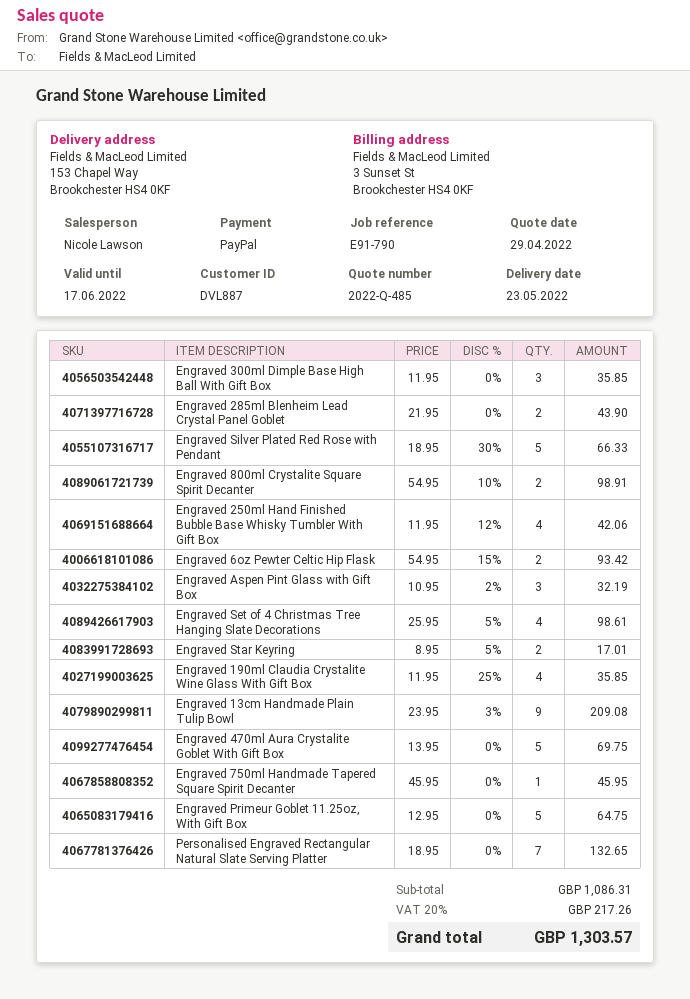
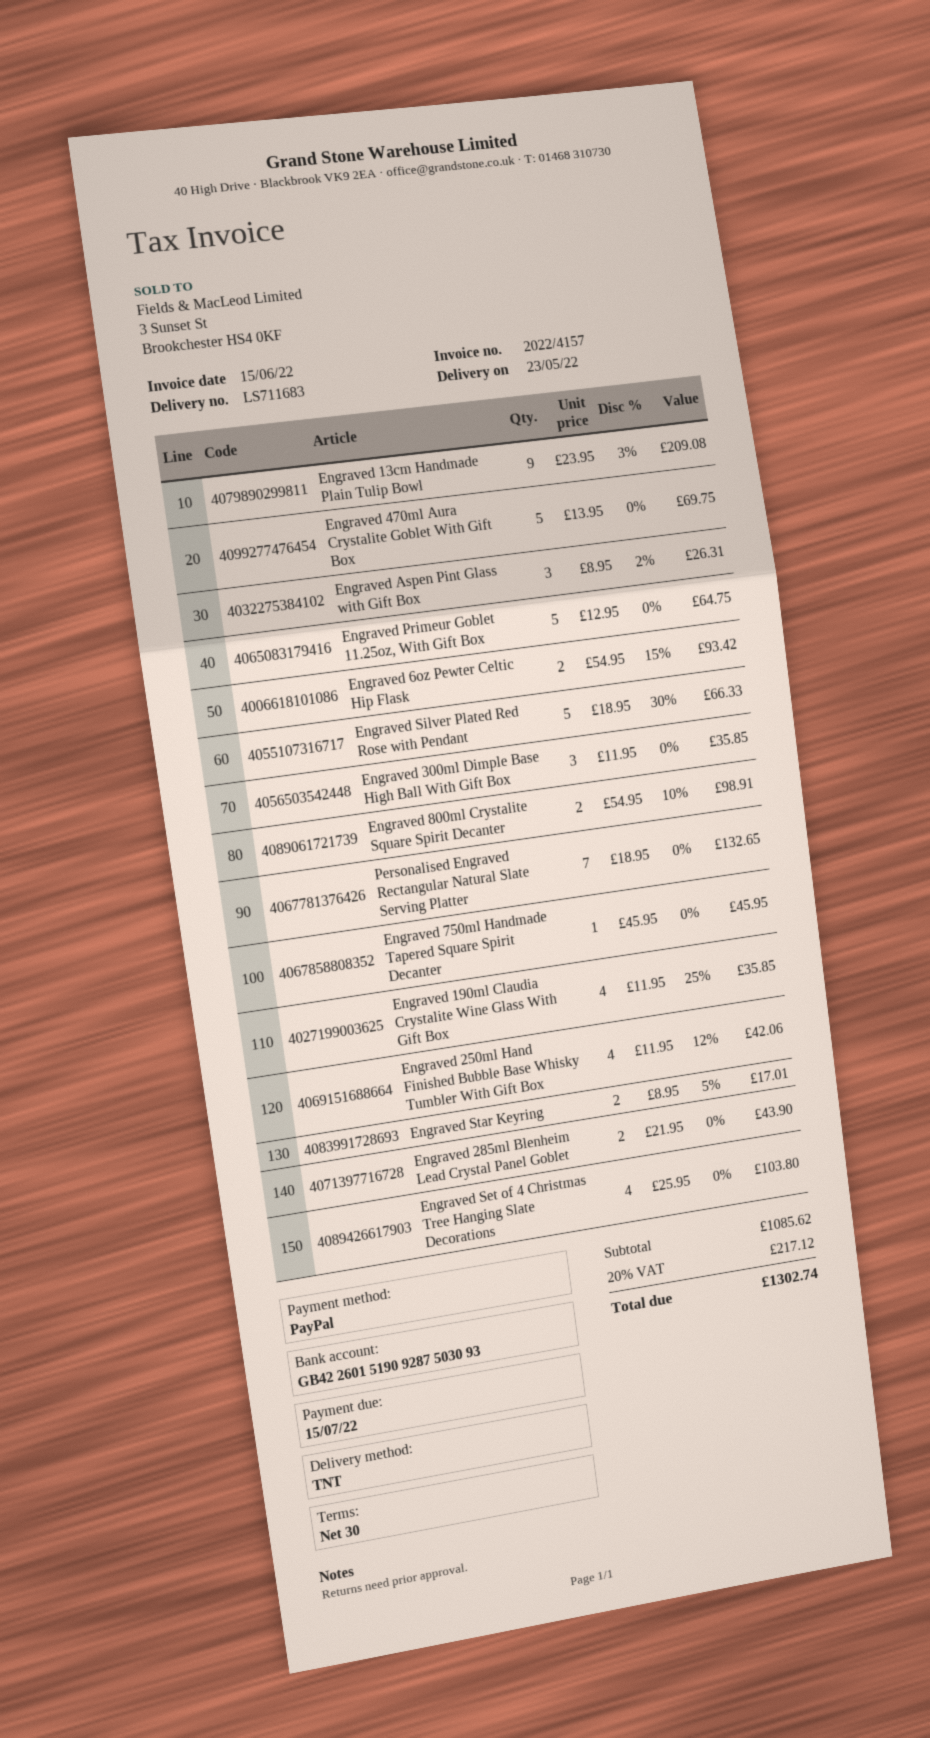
Engraved Aspen Pint Glass with Gift Box: 3 x 10.95 - 2% = 32.19 -> 3 x 8.95 - 2% = 26.31
Engraved Set of 4 Christmas Tree Hanging Slate Decorations: 4 x 25.95 - 5% = 98.61 -> 4 x 25.95 = 103.80
subtotal: 1086.31 -> 1085.62
tax: 20% = 217.26 -> 20% = 217.12
total: 1303.57 -> 1302.74

